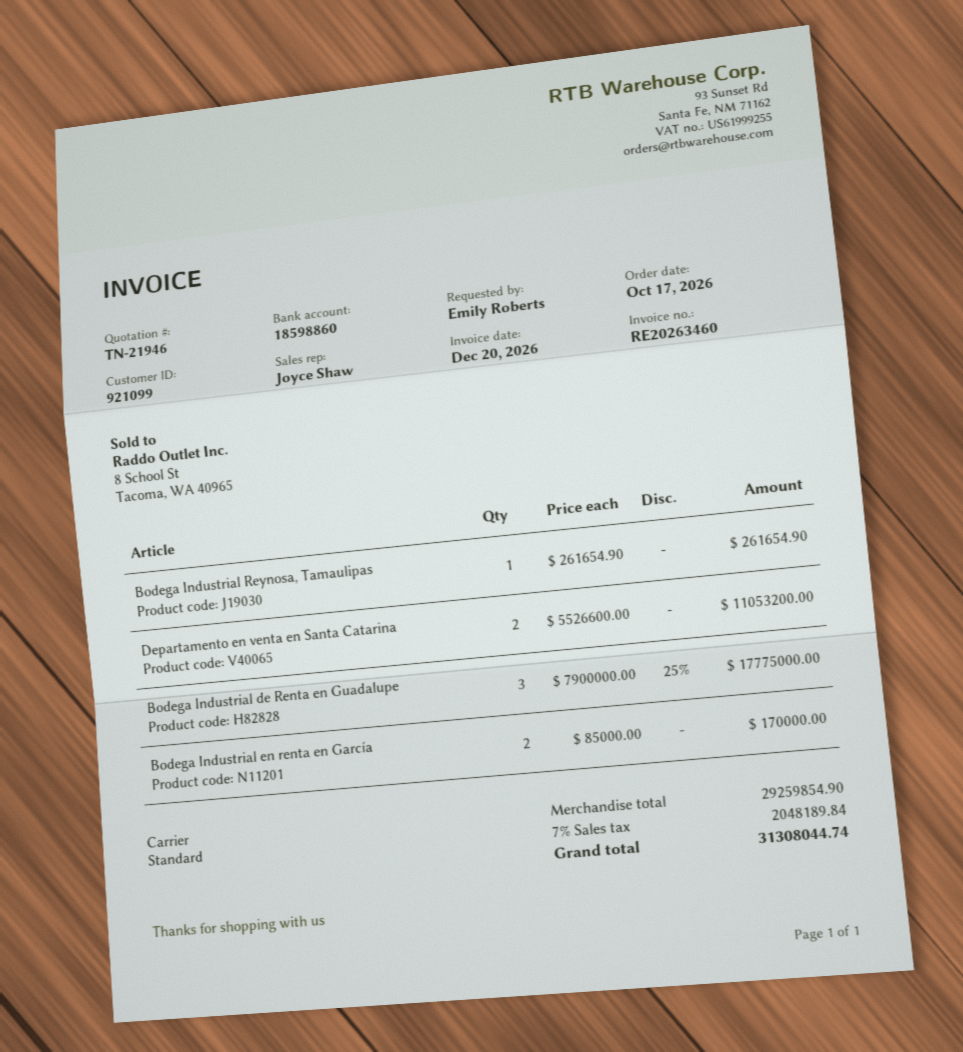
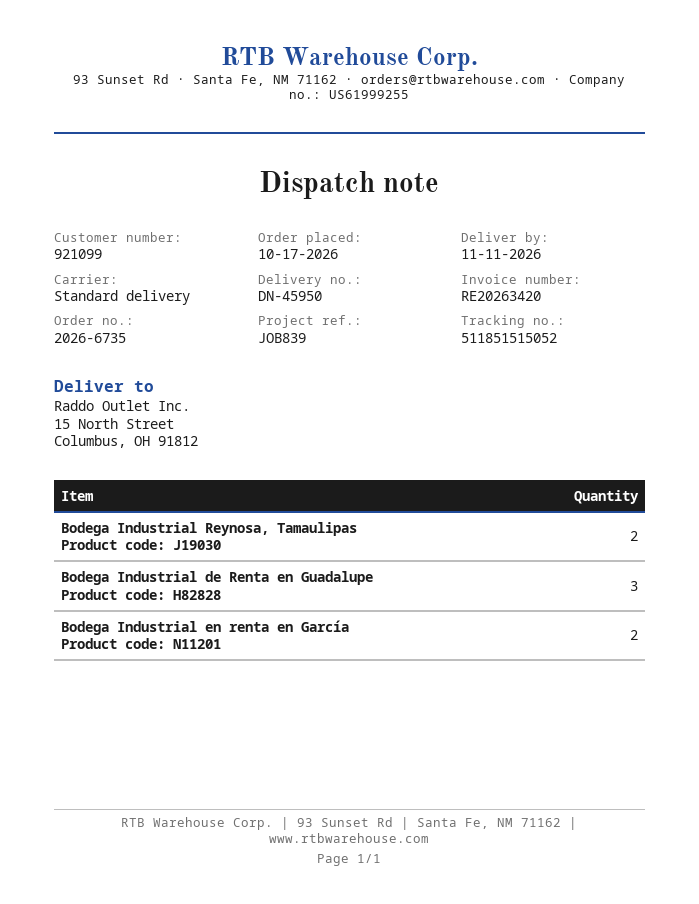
invoice number: RE20263460 -> RE20263420
Bodega Industrial Reynosa, Tamaulipas: 1 -> 2
Departamento en venta en Santa Catarina: 2 -> none

